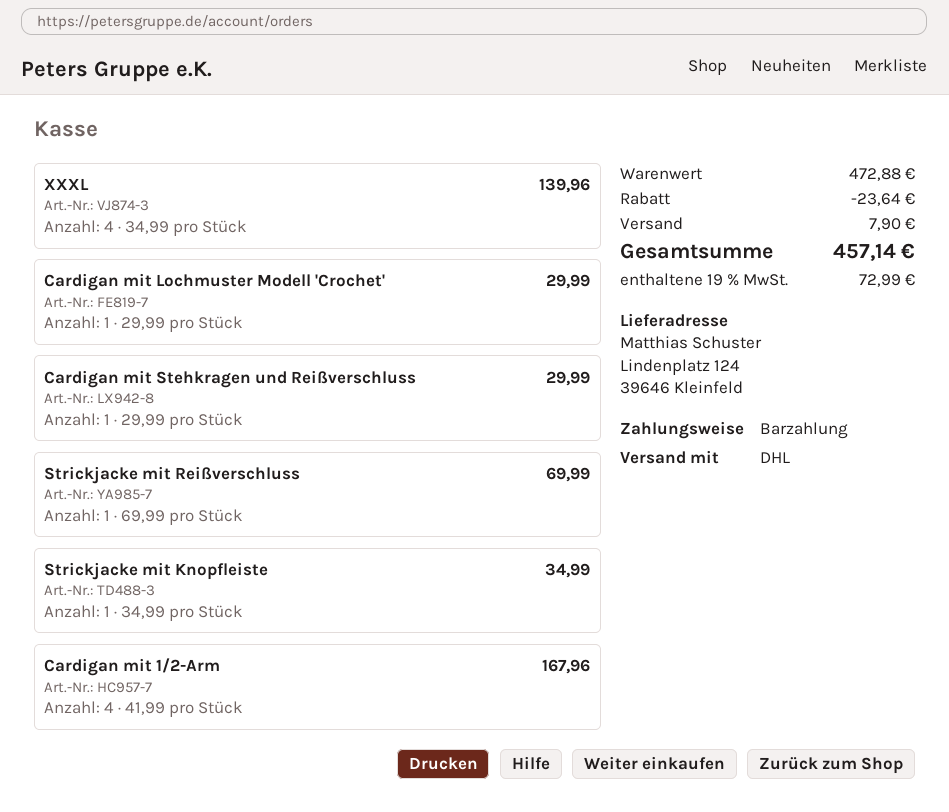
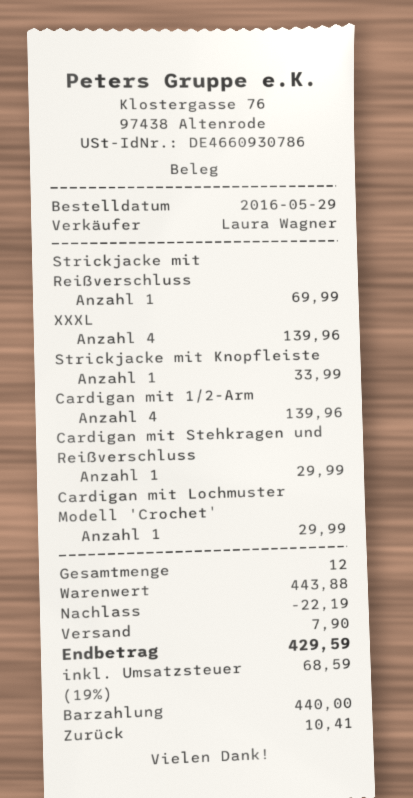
Strickjacke mit Knopfleiste: 1 for 34.99 -> 1 for 33.99
Cardigan mit 1/2-Arm: 4 for 167.96 -> 4 for 139.96
subtotal: 472.88 -> 443.88
discount: 23.64 -> 22.19
tax: 19% = 72.99 -> 19% = 68.59
total: 457.14 -> 429.59

